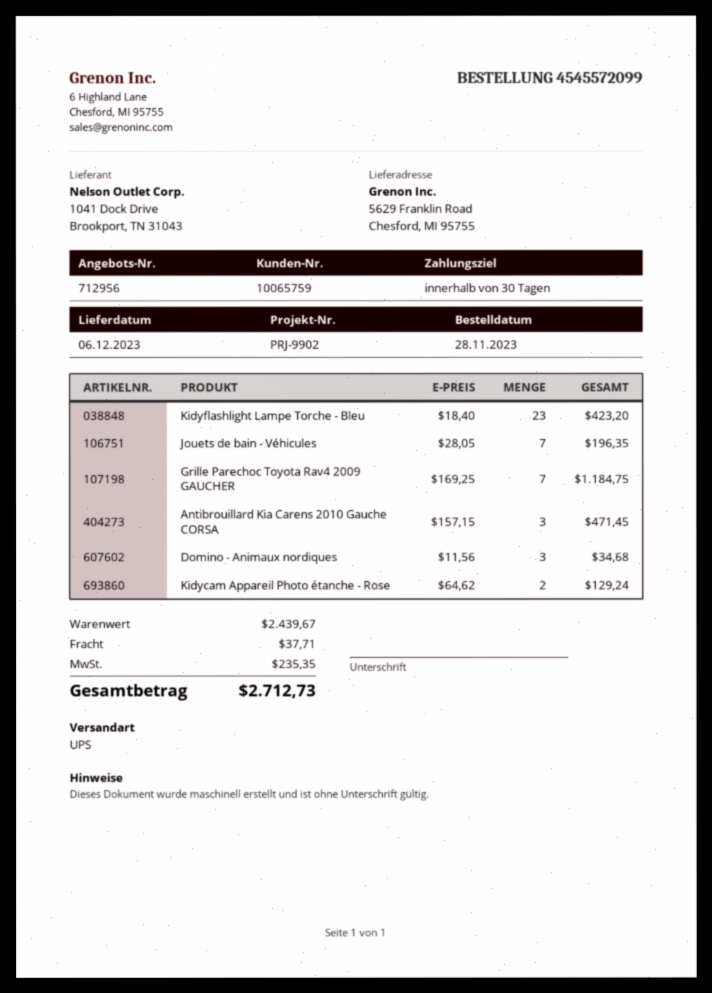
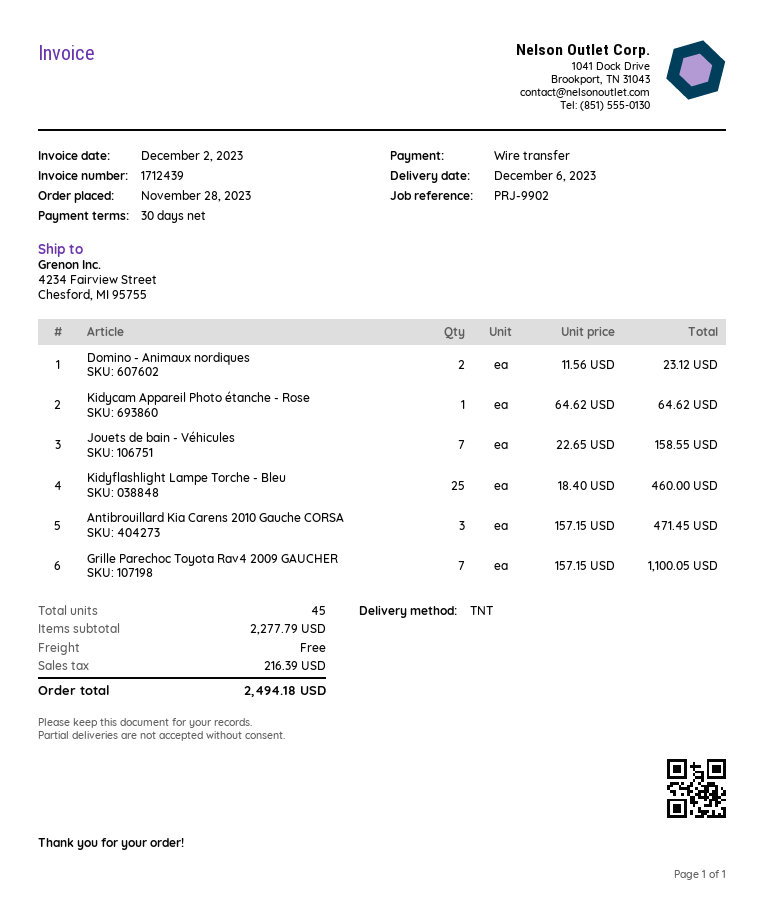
shipping method: UPS -> TNT
ship to: 5629 Franklin Road, Chesford, MI 95755 -> 4234 Fairview Street, Chesford, MI 95755
Kidyflashlight Lampe Torche - Bleu: 23 x 18.40 = 423.20 -> 25 x 18.40 = 460.00
Jouets de bain - Véhicules: 7 x 28.05 = 196.35 -> 7 x 22.65 = 158.55
Grille Parechoc Toyota Rav4 2009 GAUCHER: 7 x 169.25 = 1184.75 -> 7 x 157.15 = 1100.05
Domino - Animaux nordiques: 3 x 11.56 = 34.68 -> 2 x 11.56 = 23.12
Kidycam Appareil Photo étanche - Rose: 2 x 64.62 = 129.24 -> 1 x 64.62 = 64.62
subtotal: 2439.67 -> 2277.79
shipping: 37.71 -> 0.00
tax: 235.35 -> 216.39
total: 2712.73 -> 2494.18

